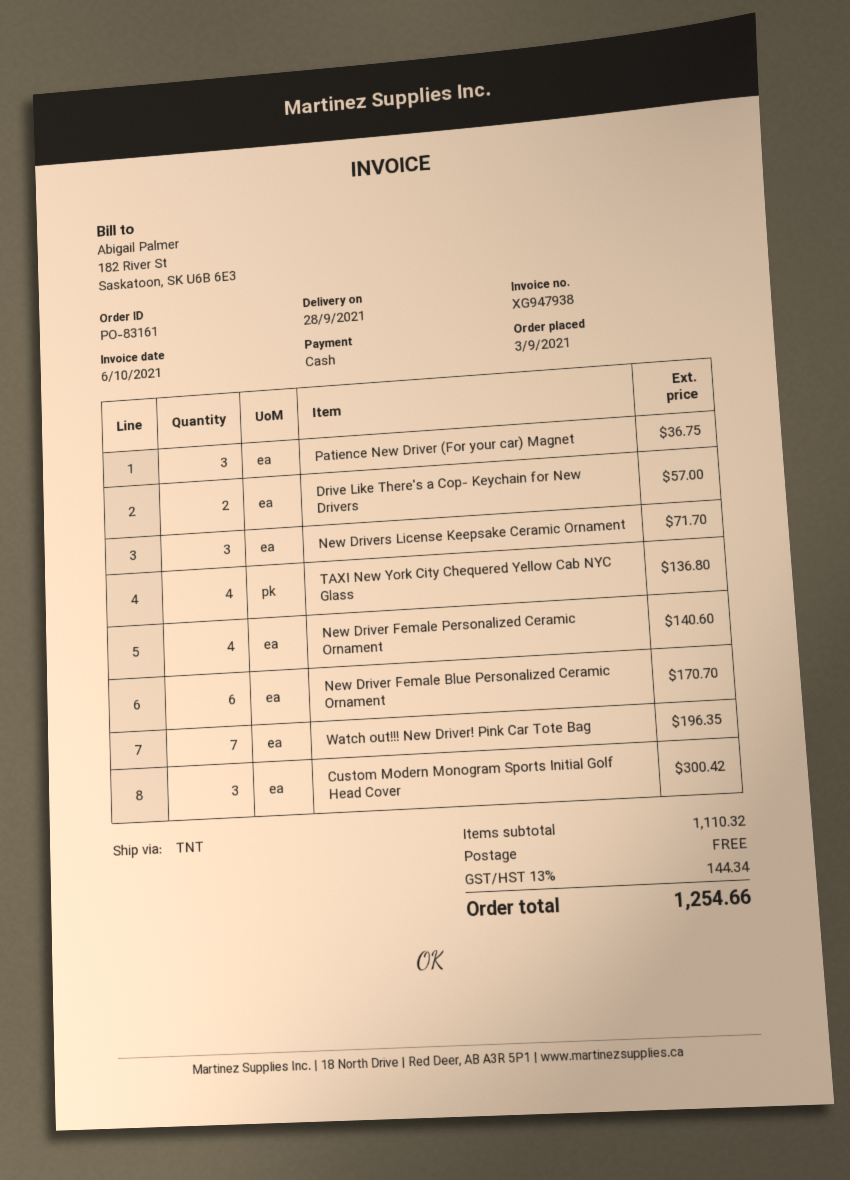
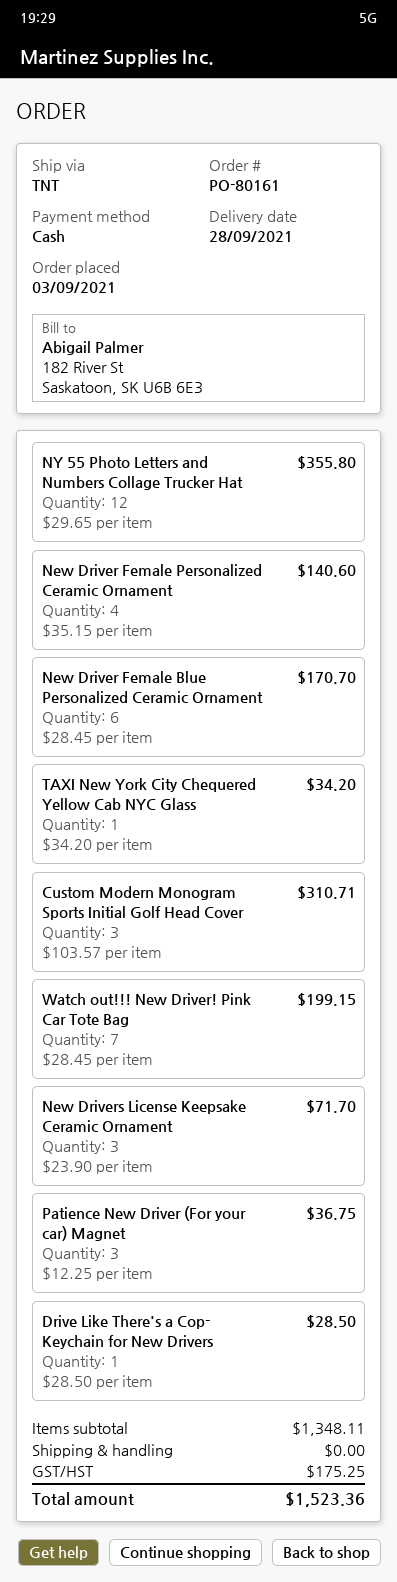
order number: PO-83161 -> PO-80161
Drive Like There's a Cop- Keychain for New Drivers: 2 for 57.00 -> 1 for 28.50
TAXI New York City Chequered Yellow Cab NYC Glass: 4 for 136.80 -> 1 for 34.20
Watch out!!! New Driver! Pink Car Tote Bag: 7 for 196.35 -> 7 for 199.15
Custom Modern Monogram Sports Initial Golf Head Cover: 3 for 300.42 -> 3 for 310.71
NY 55 Photo Letters and Numbers Collage Trucker Hat: none -> 12 for 355.80
subtotal: 1110.32 -> 1348.11
tax: 144.34 -> 175.25
total: 1254.66 -> 1523.36

